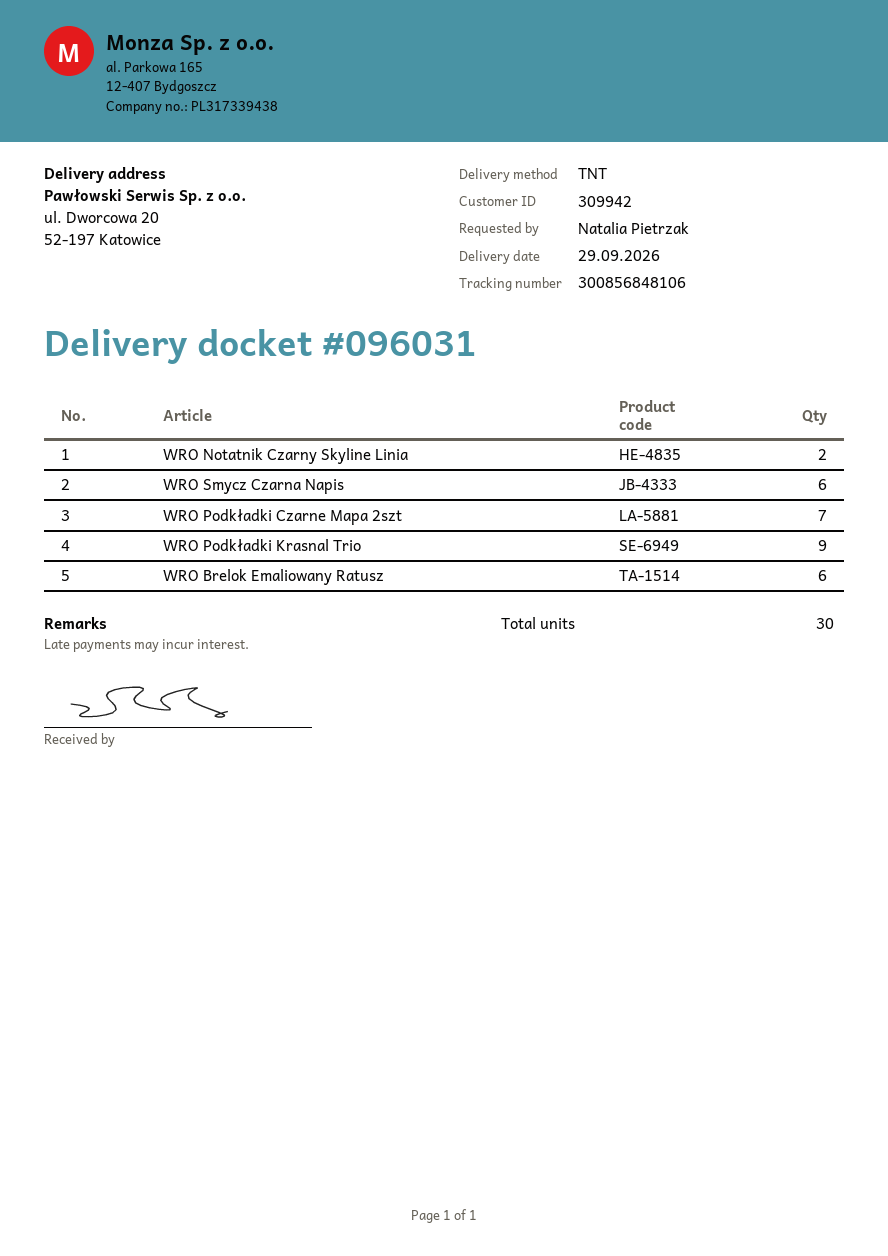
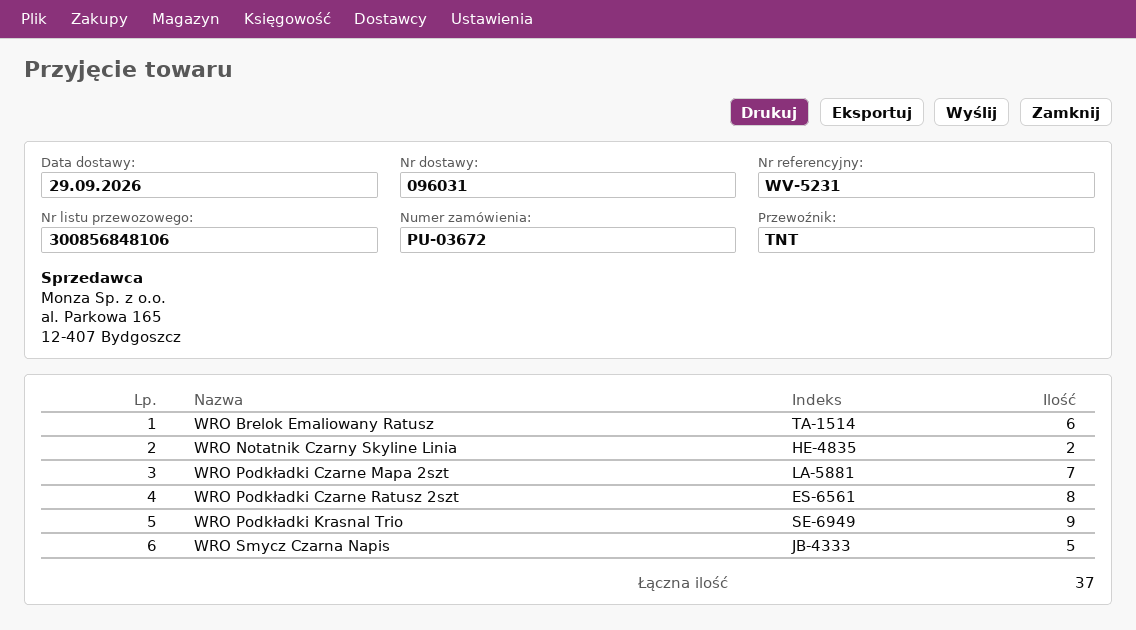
WRO Smycz Czarna Napis: 6 -> 5
WRO Podkładki Czarne Ratusz 2szt: none -> 8
total quantity: 30 -> 37

